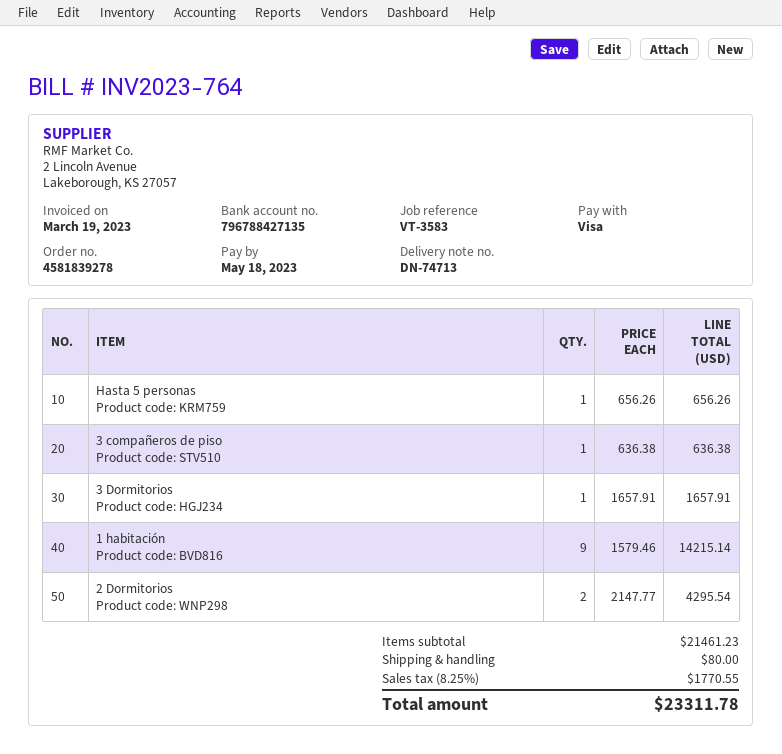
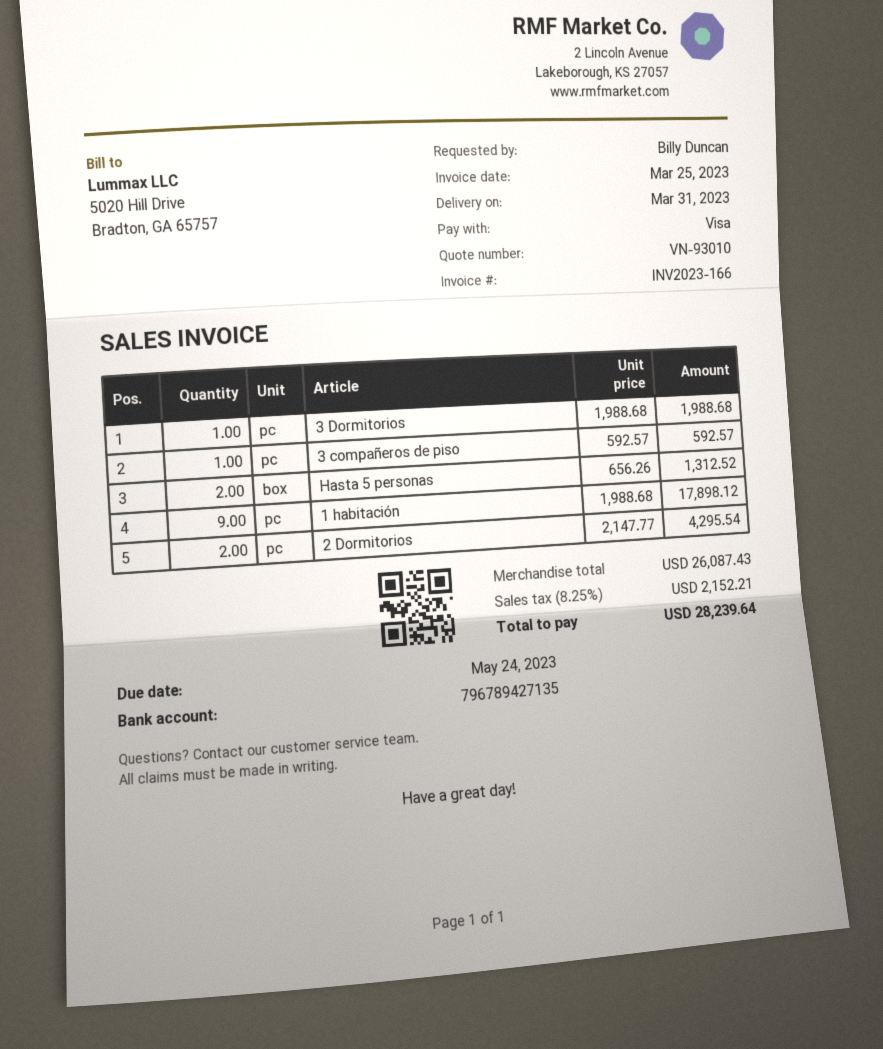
invoice number: INV2023-764 -> INV2023-166
invoice date: 2023-03-19 -> 2023-03-25
due date: 2023-05-18 -> 2023-05-24
bank account: 796788427135 -> 796789427135
Hasta 5 personas: 1 x 656.26 = 656.26 -> 2 x 656.26 = 1312.52
3 compañeros de piso: 1 x 636.38 = 636.38 -> 1 x 592.57 = 592.57
3 Dormitorios: 1 x 1657.91 = 1657.91 -> 1 x 1988.68 = 1988.68
1 habitación: 9 x 1579.46 = 14215.14 -> 9 x 1988.68 = 17898.12
subtotal: 21461.23 -> 26087.43
shipping: 80.00 -> none
tax: 8.25% = 1770.55 -> 8.25% = 2152.21
total: 23311.78 -> 28239.64

